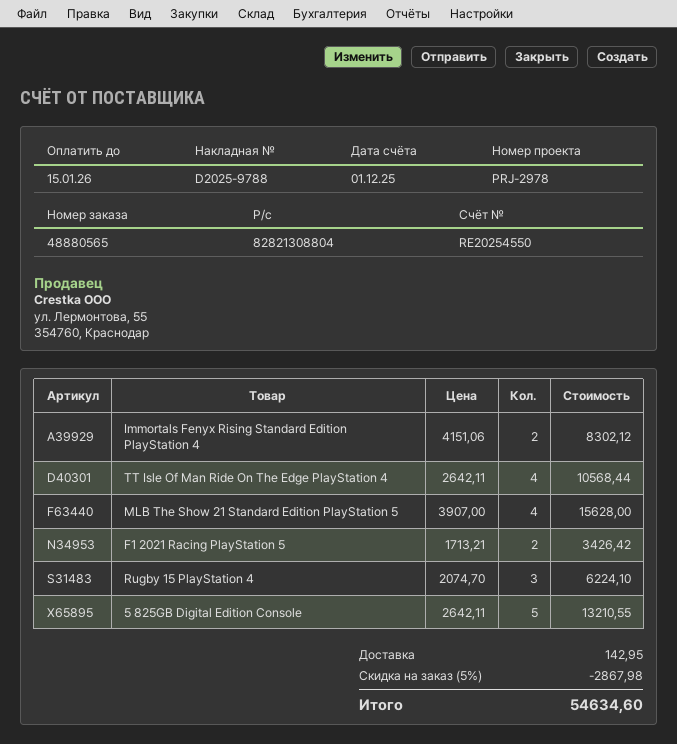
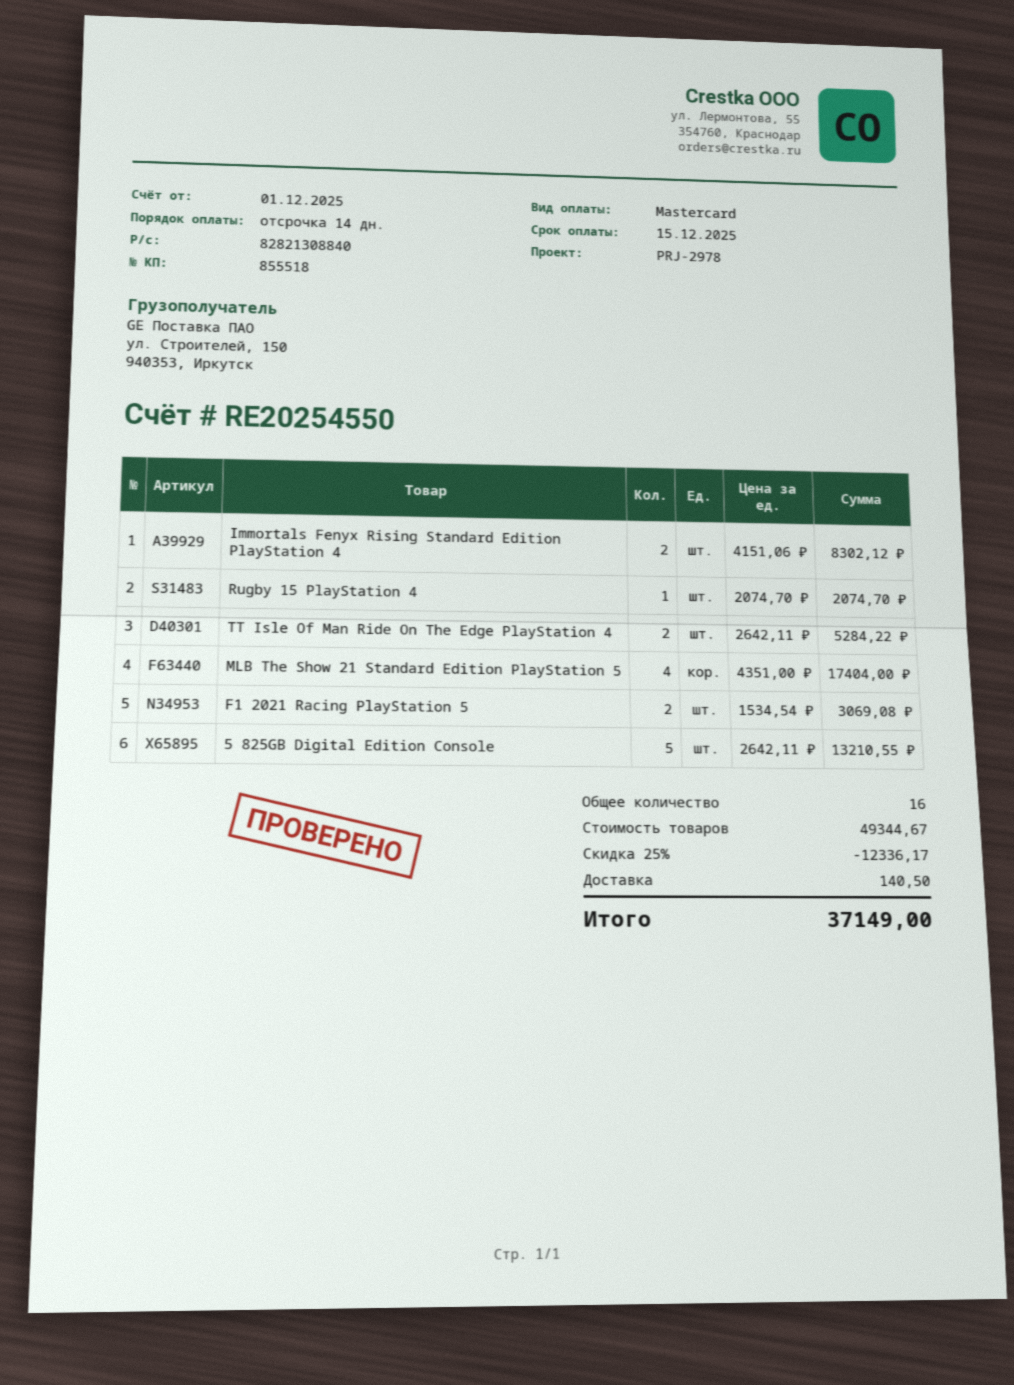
due date: 2026-01-15 -> 2025-12-15
bank account: 82821308804 -> 82821308840
TT Isle Of Man Ride On The Edge PlayStation 4: 4 x 2642.11 = 10568.44 -> 2 x 2642.11 = 5284.22
MLB The Show 21 Standard Edition PlayStation 5: 4 x 3907.00 = 15628.00 -> 4 x 4351.00 = 17404.00
F1 2021 Racing PlayStation 5: 2 x 1713.21 = 3426.42 -> 2 x 1534.54 = 3069.08
Rugby 15 PlayStation 4: 3 x 2074.70 = 6224.10 -> 1 x 2074.70 = 2074.70
discount: 5% = 2867.98 -> 25% = 12336.17
shipping: 142.95 -> 140.50
total: 54634.60 -> 37149.00

